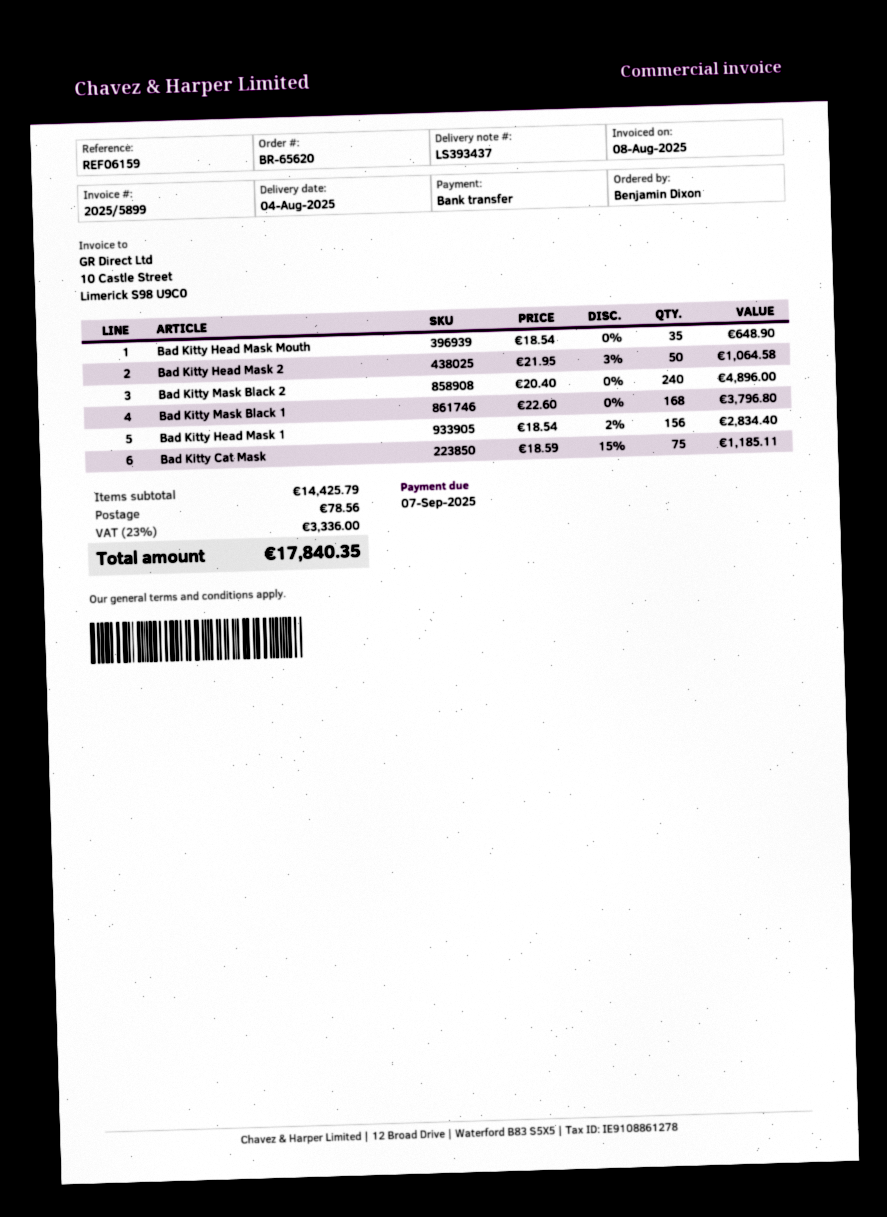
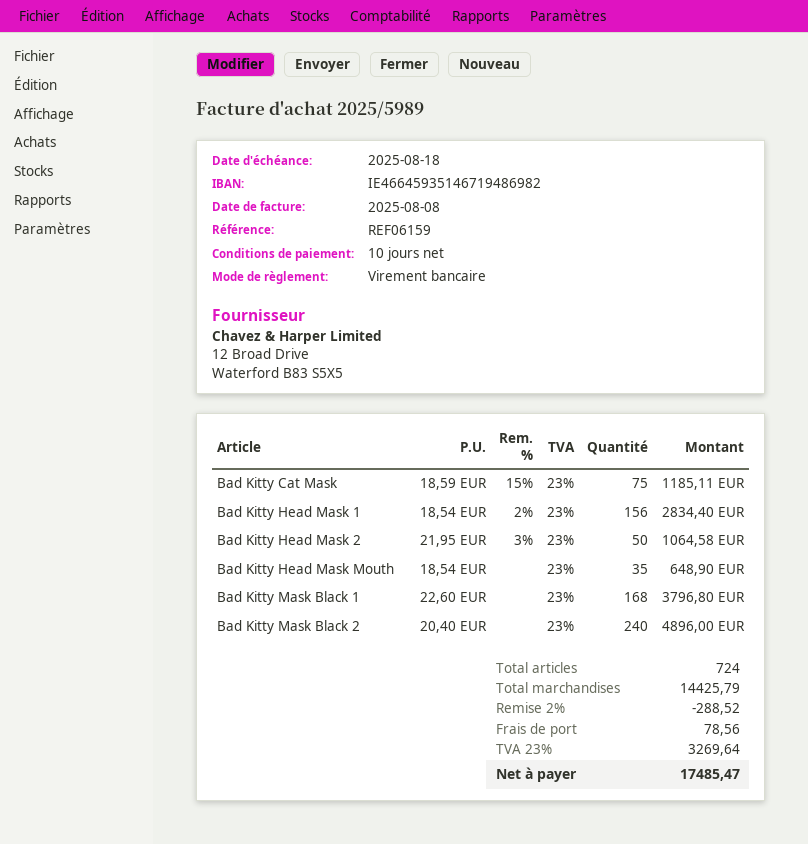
invoice number: 2025/5899 -> 2025/5989
due date: 2025-09-07 -> 2025-08-18
discount: none -> 2% = 288.52
tax: 23% = 3336.00 -> 23% = 3269.64
total: 17840.35 -> 17485.47

